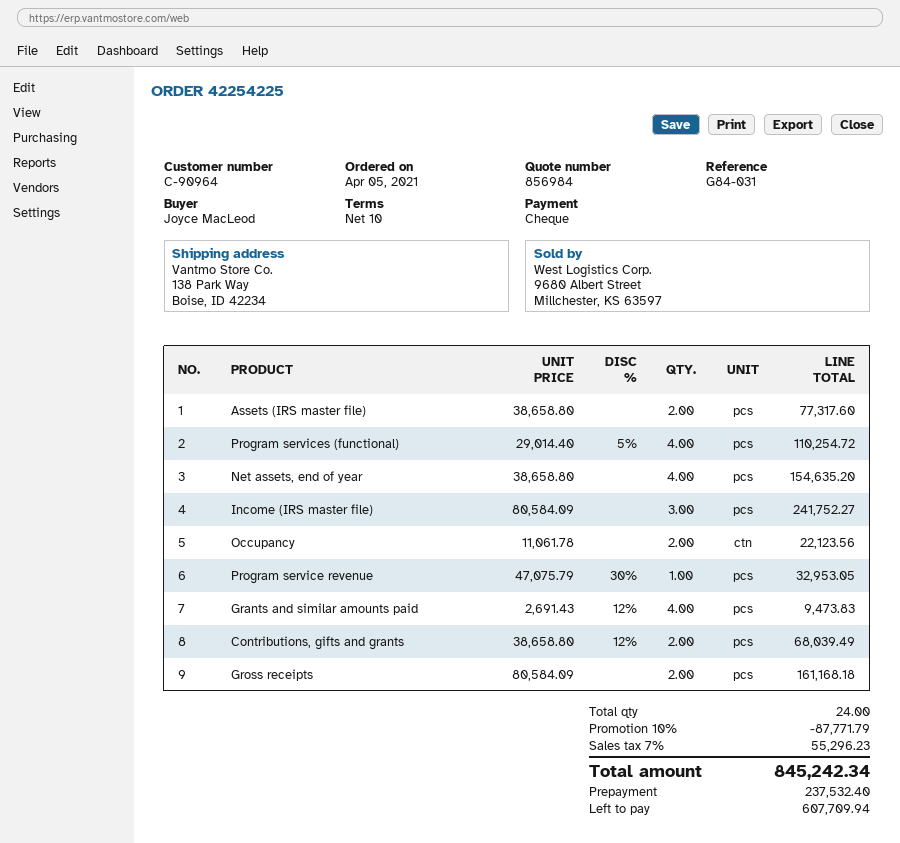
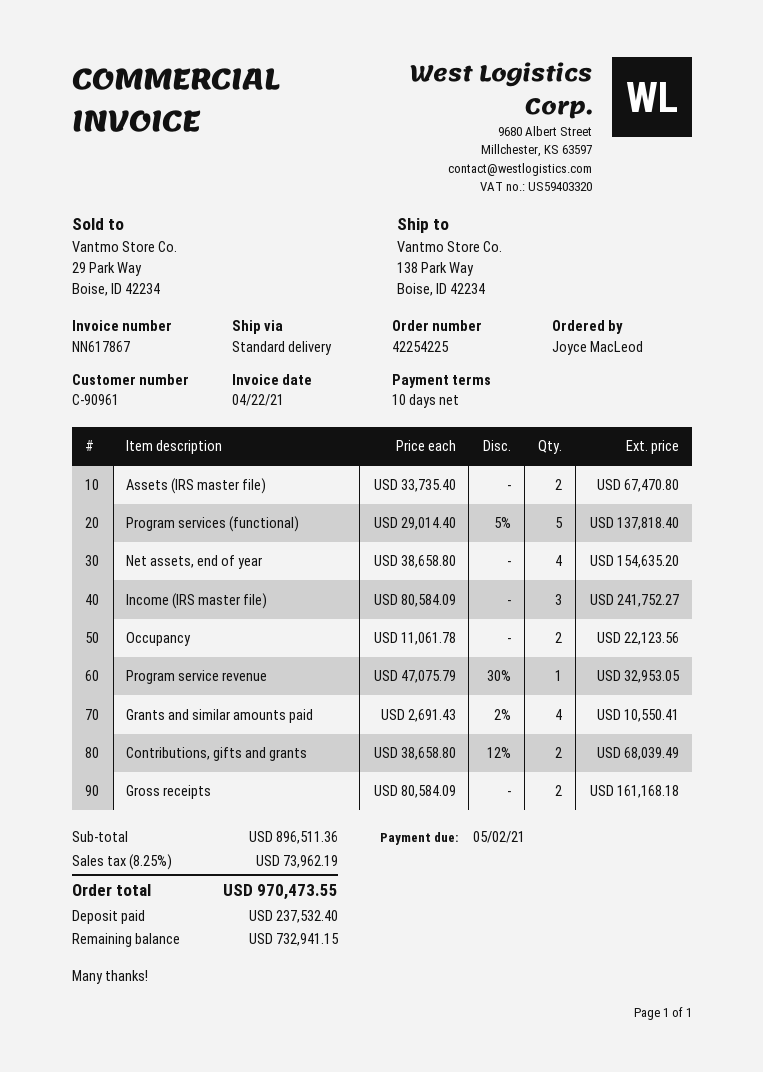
customer number: C-90964 -> C-90961
Assets (IRS master file): 2 x 38658.80 = 77317.60 -> 2 x 33735.40 = 67470.80
Program services (functional): 4 x 29014.40 - 5% = 110254.72 -> 5 x 29014.40 - 5% = 137818.40
Grants and similar amounts paid: 4 x 2691.43 - 12% = 9473.83 -> 4 x 2691.43 - 2% = 10550.41
discount: 10% = 87771.79 -> none
tax: 7% = 55296.23 -> 8.25% = 73962.19
total: 845242.34 -> 970473.55
balance: 607709.94 -> 732941.15

